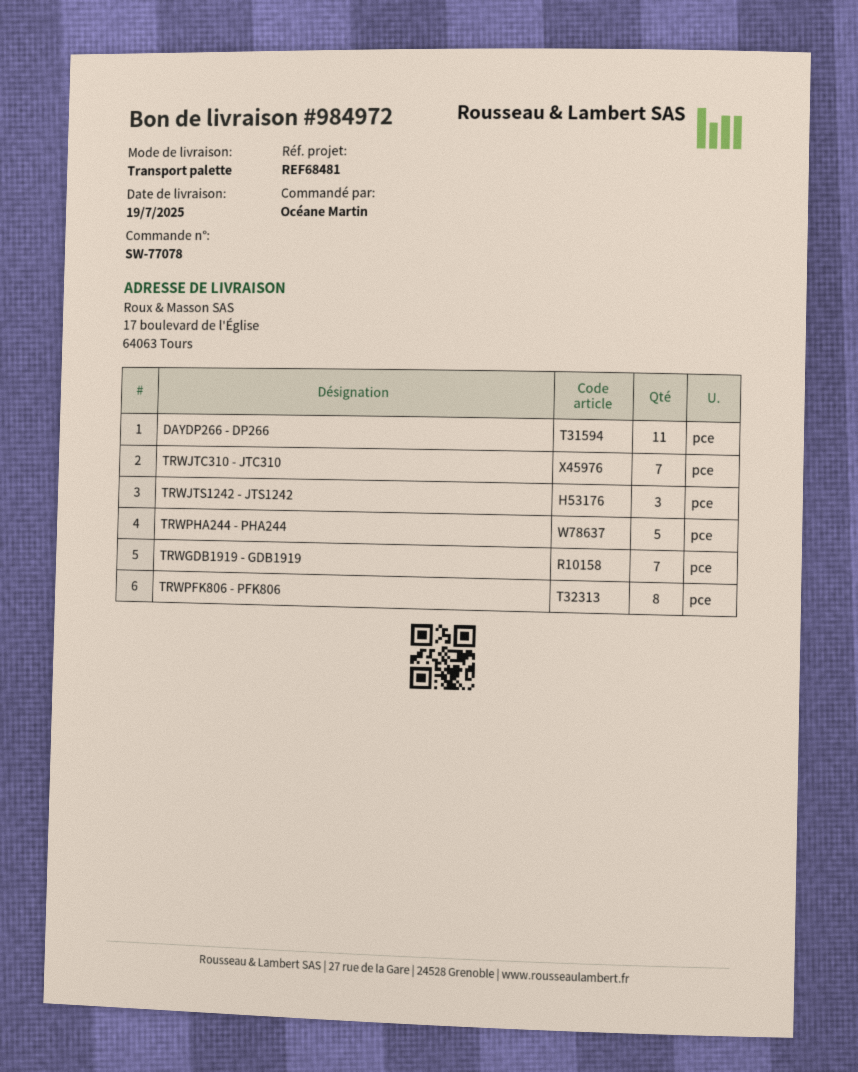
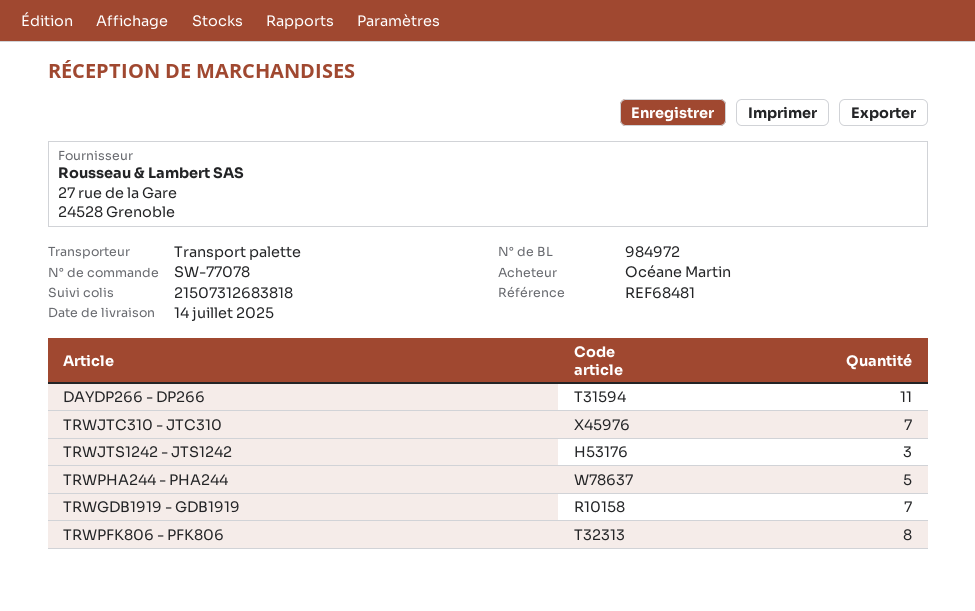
delivery date: 2025-07-19 -> 2025-07-14

